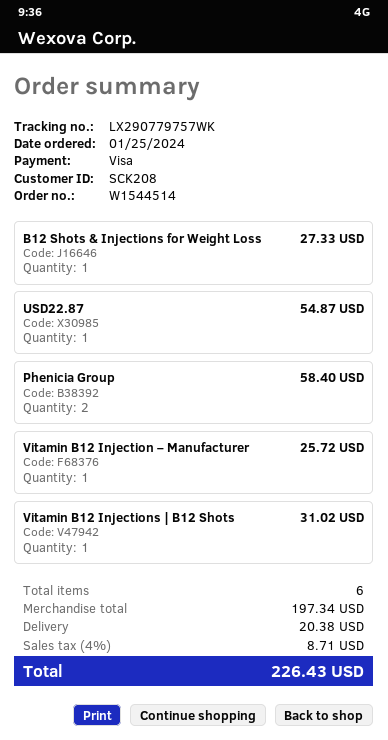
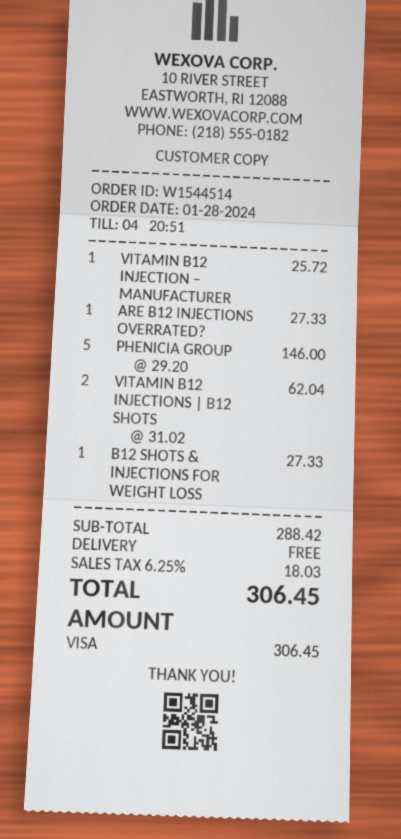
order date: 2024-01-25 -> 2024-01-28
USD22.87: 1 for 54.87 -> none
Phenicia Group: 2 for 58.40 -> 5 for 146.00
Vitamin B12 Injections | B12 Shots: 1 for 31.02 -> 2 for 62.04
ARE B12 INJECTIONS OVERRATED?: none -> 1 for 27.33
subtotal: 197.34 -> 288.42
shipping: 20.38 -> 0.00
tax: 4% = 8.71 -> 6.25% = 18.03
total: 226.43 -> 306.45

